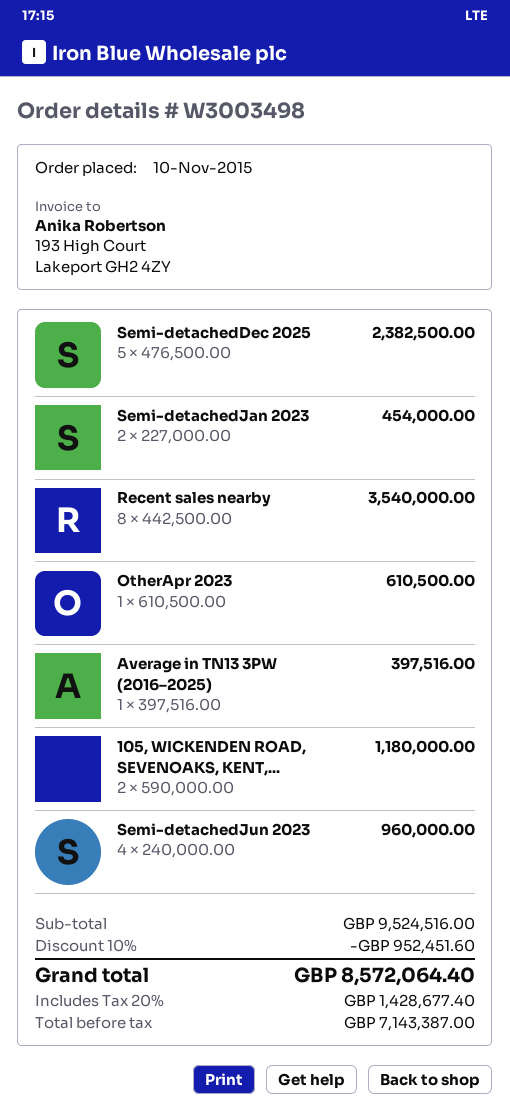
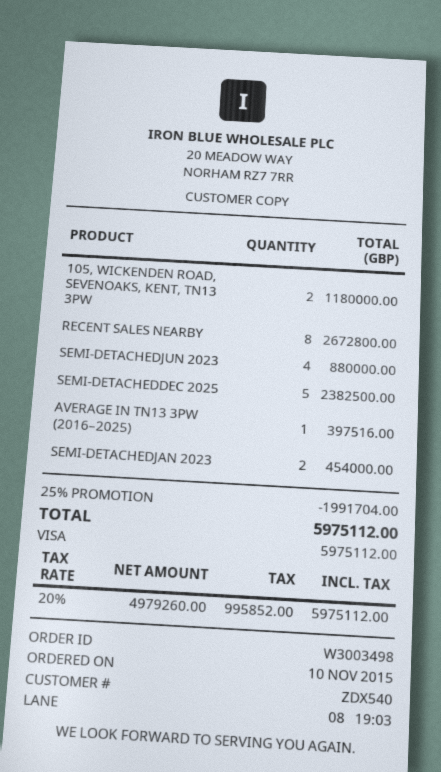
Recent sales nearby: 8 for 3540000.00 -> 8 for 2672800.00
OtherApr 2023: 1 for 610500.00 -> none
Semi-detachedJun 2023: 4 for 960000.00 -> 4 for 880000.00
discount: 10% = 952451.60 -> 25% = 1991704.00
net: 7143387.00 -> 4979260.00
tax: 20% = 1428677.40 -> 20% = 995852.00
total: 8572064.40 -> 5975112.00

